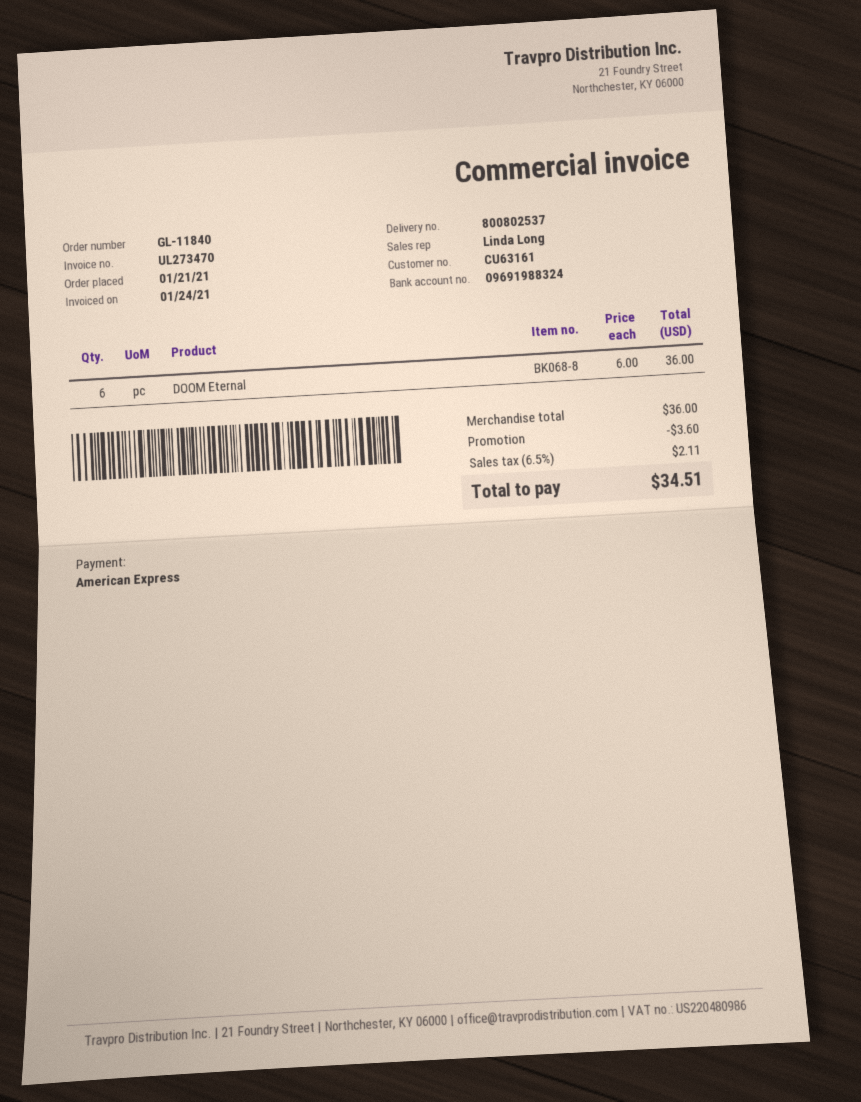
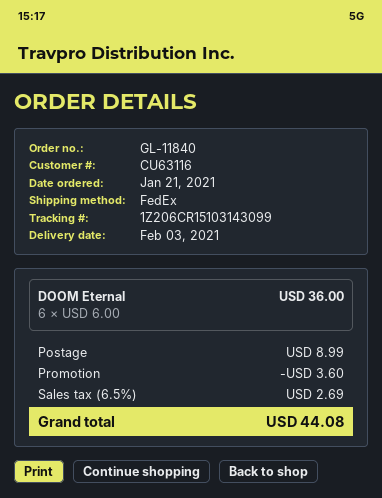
customer number: CU63161 -> CU63116
shipping: none -> 8.99
tax: 6.5% = 2.11 -> 6.5% = 2.69
total: 34.51 -> 44.08

